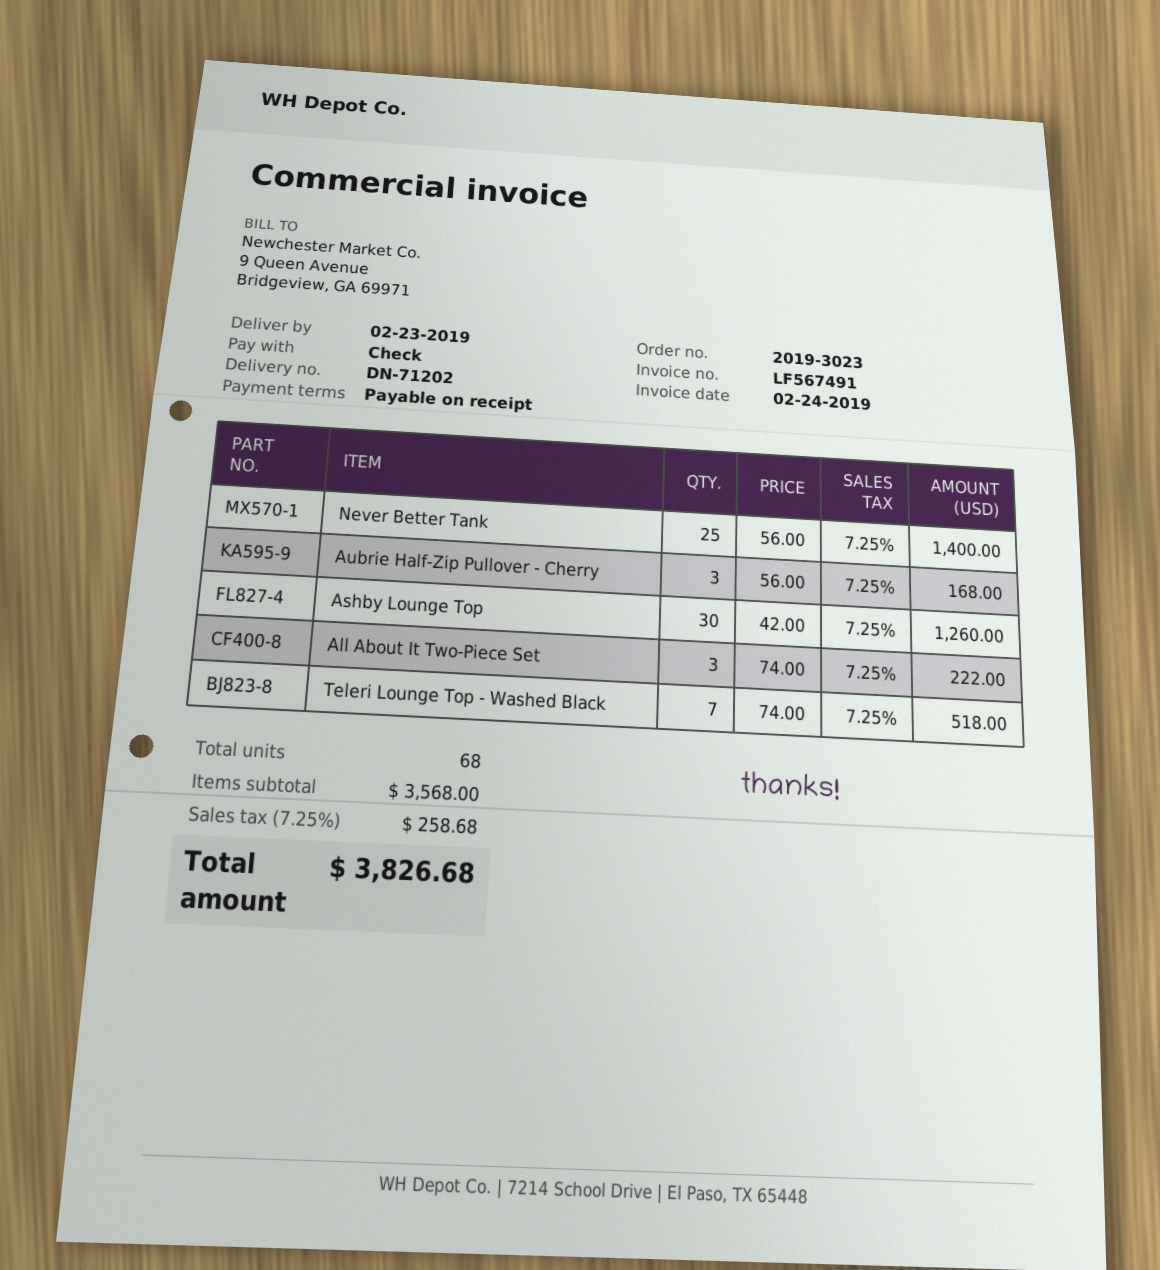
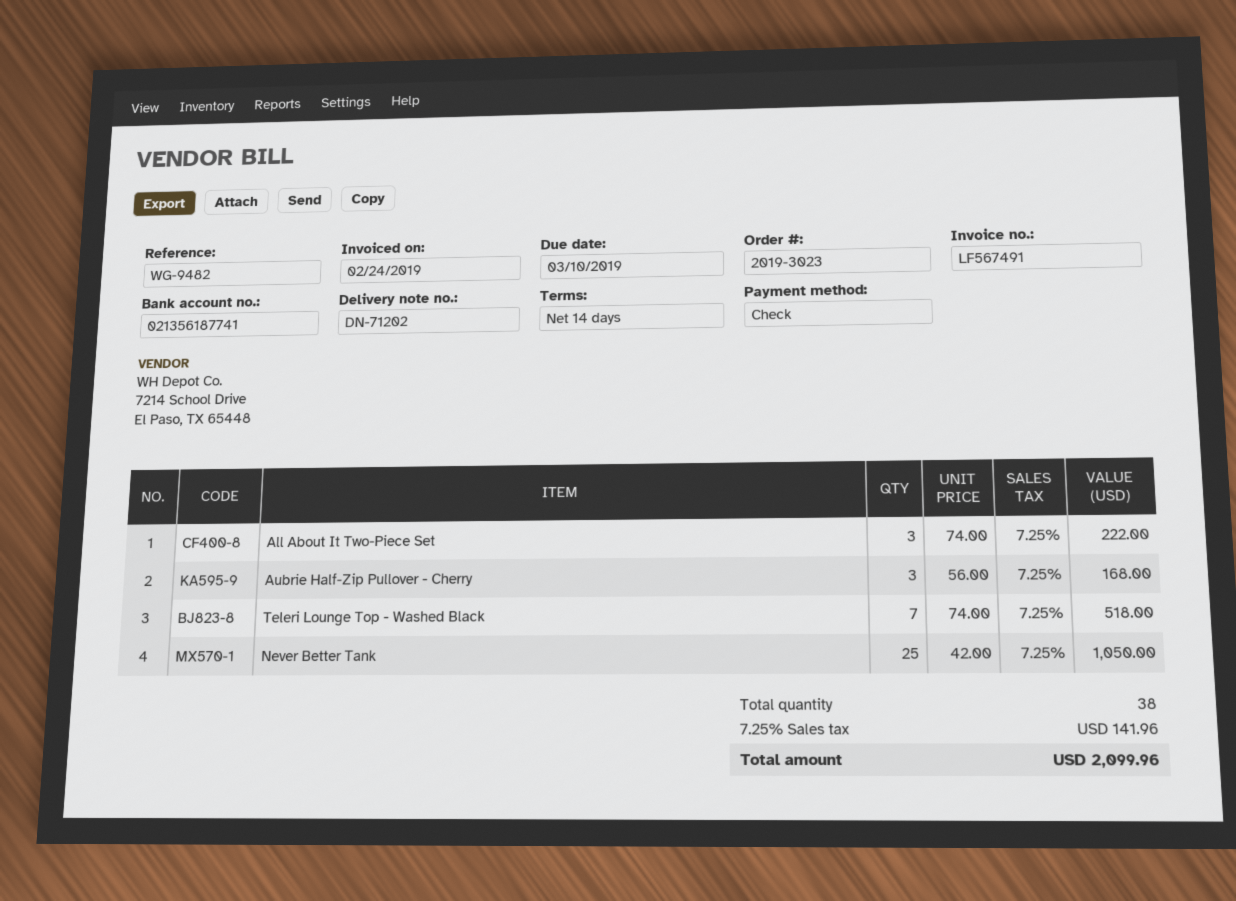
payment terms: on receipt -> 14 days
Never Better Tank: 25 x 56.00 = 1400.00 -> 25 x 42.00 = 1050.00
Ashby Lounge Top: 30 x 42.00 = 1260.00 -> none
total quantity: 68 -> 38
tax: 7.25% = 258.68 -> 7.25% = 141.96
total: 3826.68 -> 2099.96

